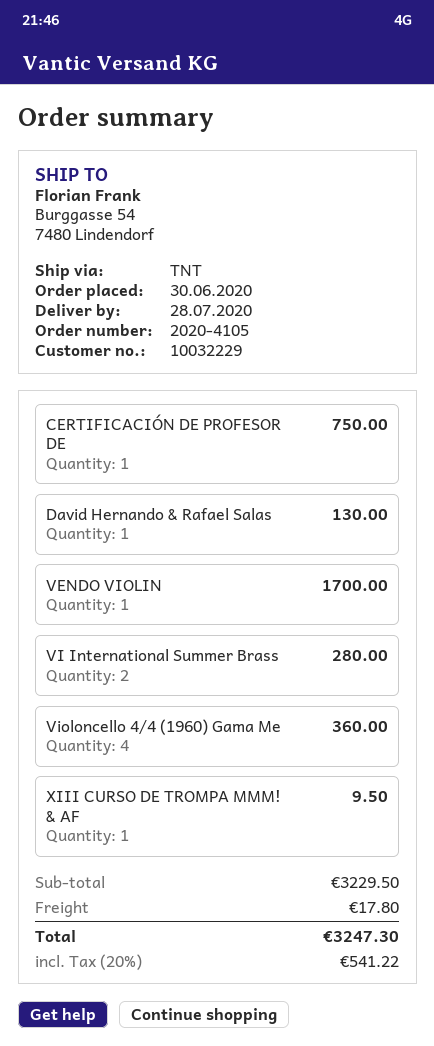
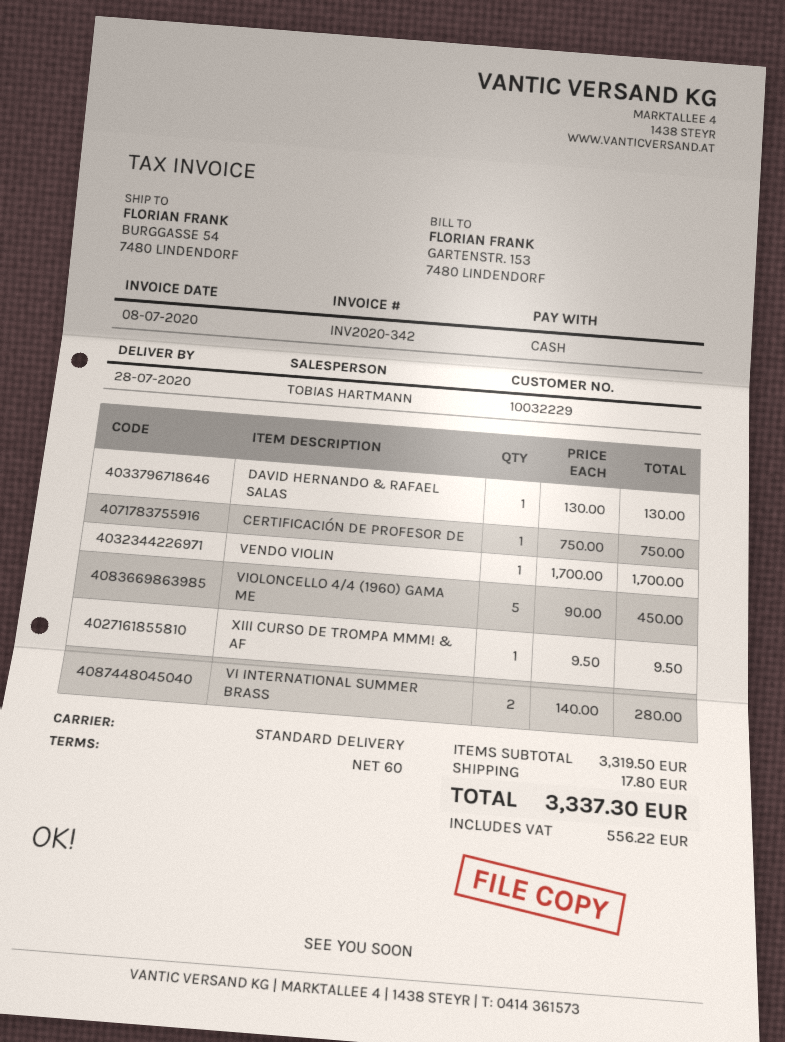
shipping method: TNT -> standard
Violoncello 4/4 (1960) Gama Me: 4 for 360.00 -> 5 for 450.00
subtotal: 3229.50 -> 3319.50
tax: 541.22 -> 556.22
total: 3247.30 -> 3337.30

